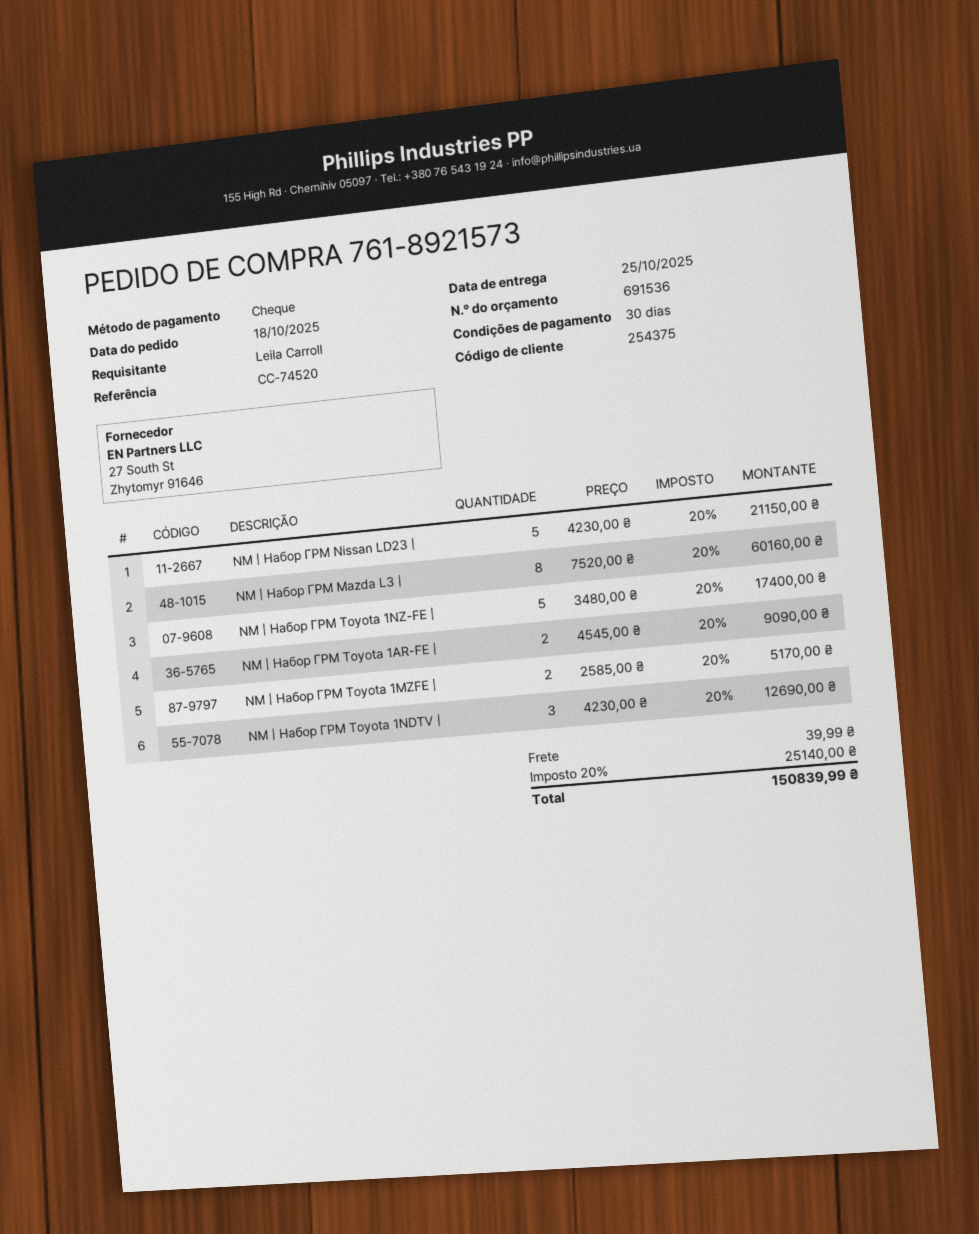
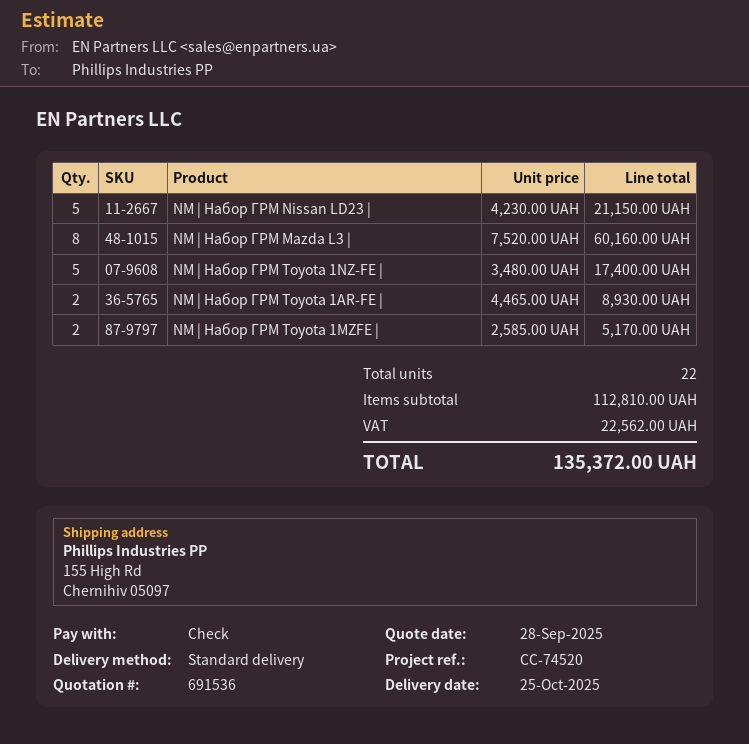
NM | Набор ГРМ Toyota 1AR-FE |: 2 x 4545.00 = 9090.00 -> 2 x 4465.00 = 8930.00
NM | Набор ГРМ Toyota 1NDTV |: 3 x 4230.00 = 12690.00 -> none
shipping: 39.99 -> none
tax: 25140.00 -> 22562.00
total: 150839.99 -> 135372.00

